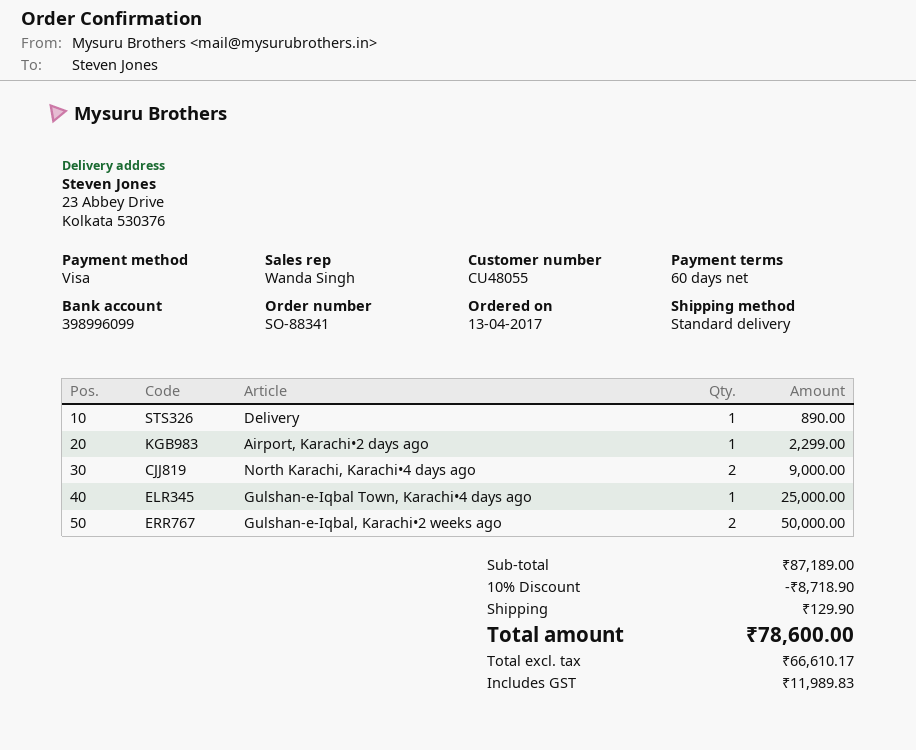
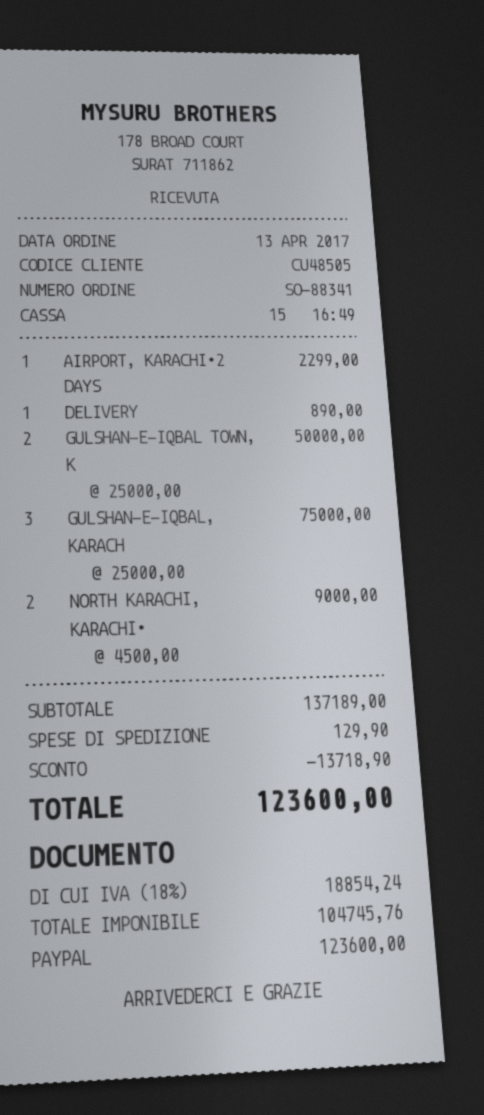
customer number: CU48055 -> CU48505
payment method: Visa -> PayPal
Gulshan-e-Iqbal Town, Karachi•4 days ago: 1 for 25000.00 -> 2 for 50000.00
Gulshan-e-Iqbal, Karachi•2 weeks ago: 2 for 50000.00 -> 3 for 75000.00
subtotal: 87189.00 -> 137189.00
discount: 8718.90 -> 13718.90
net: 66610.17 -> 104745.76
tax: 11989.83 -> 18854.24
total: 78600.00 -> 123600.00

